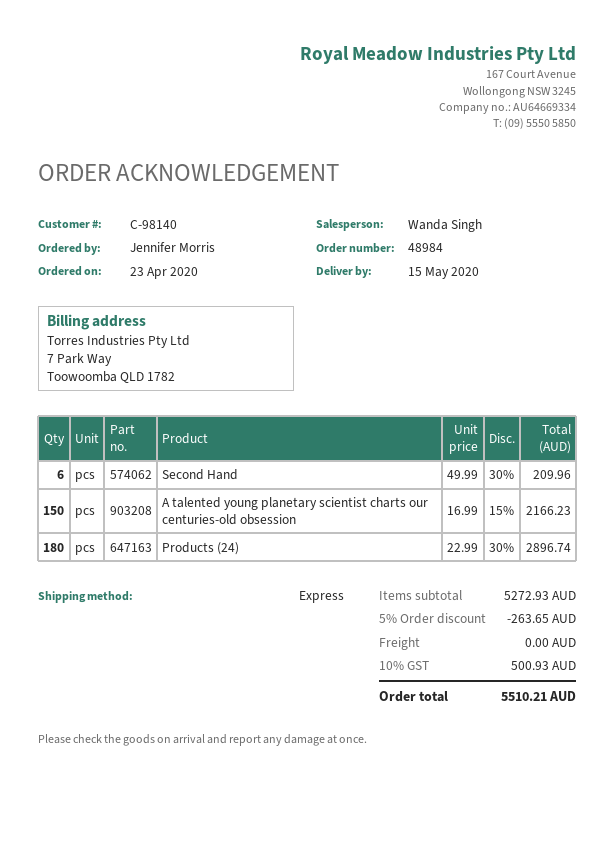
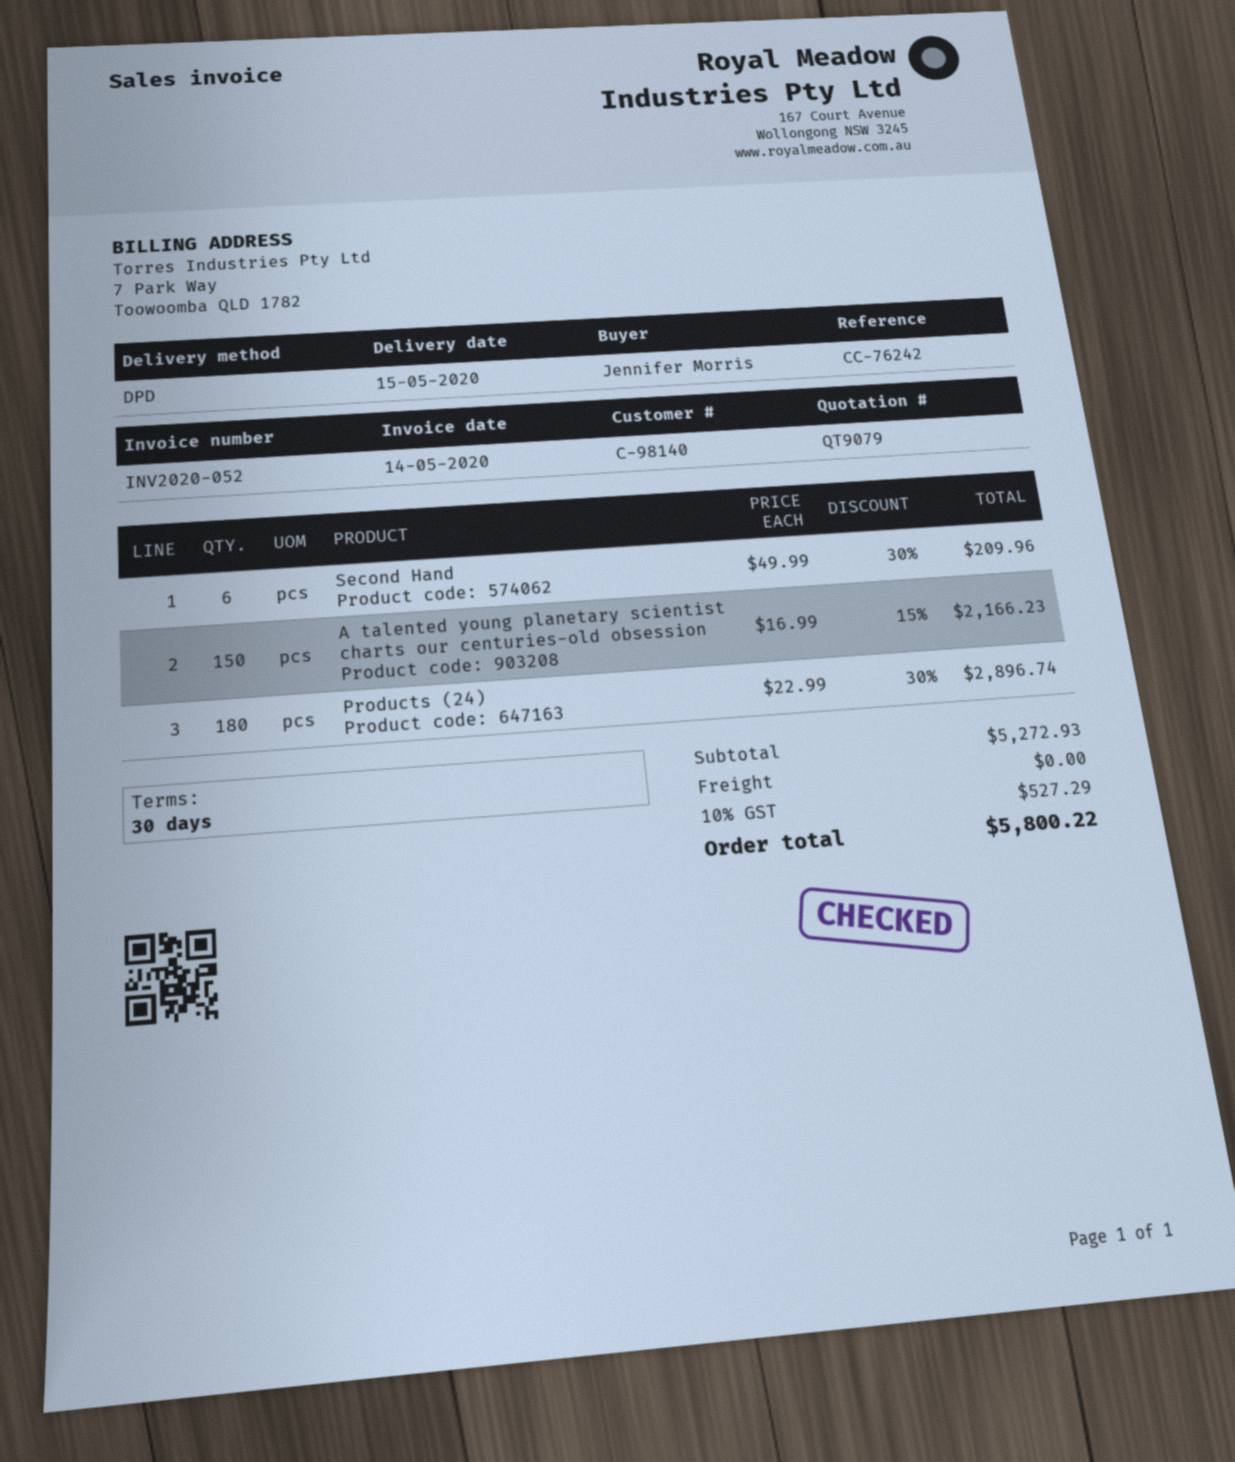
shipping method: express -> DPD
discount: 5% = 263.65 -> none
tax: 10% = 500.93 -> 10% = 527.29
total: 5510.21 -> 5800.22

